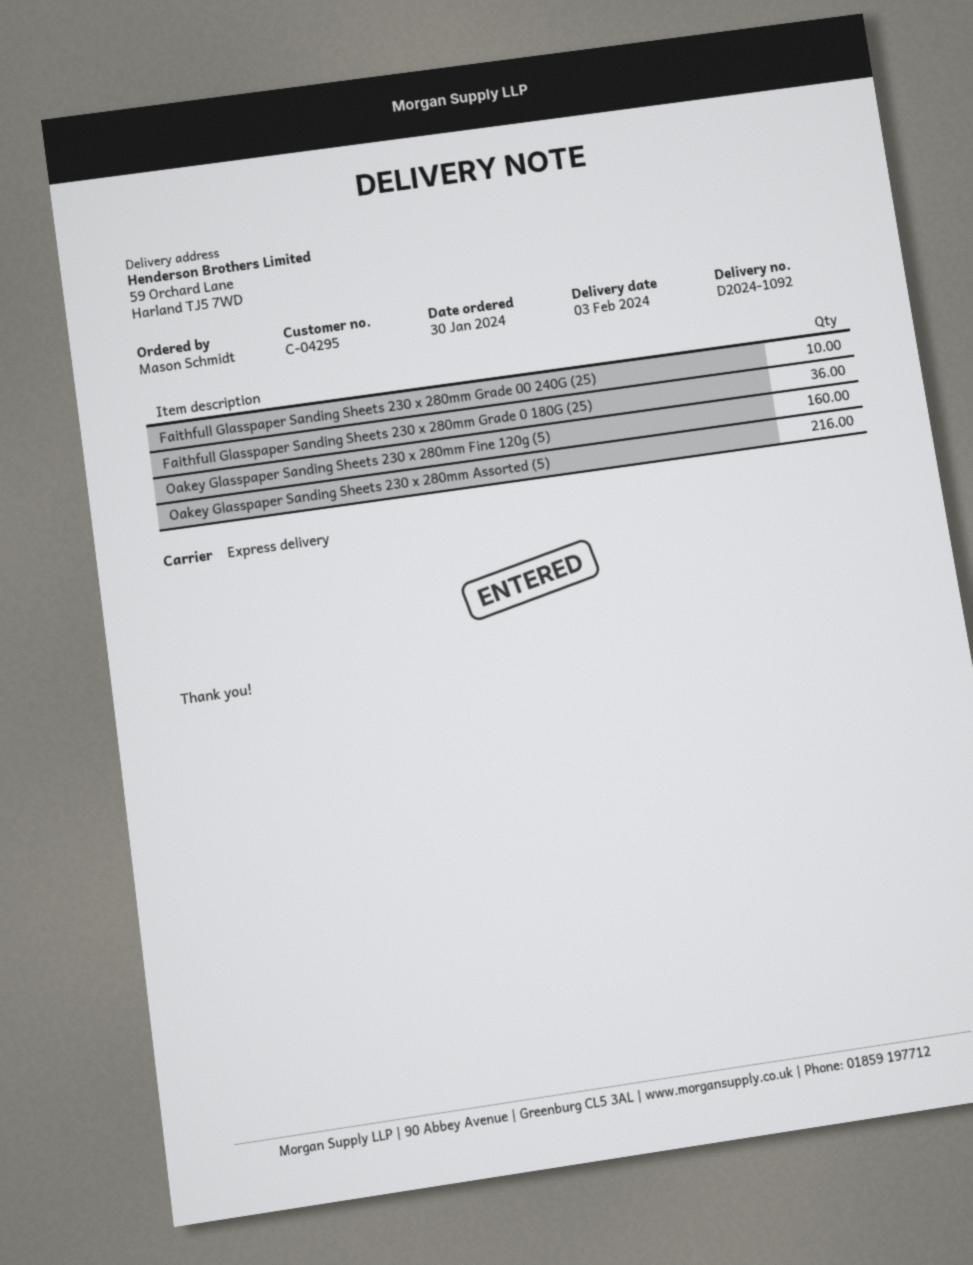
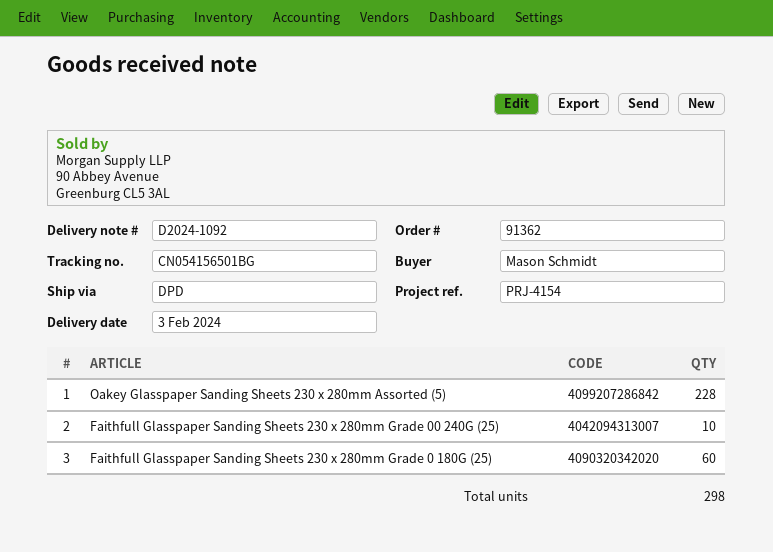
shipping method: express -> DPD
Faithfull Glasspaper Sanding Sheets 230 x 280mm Grade 0 180G (25): 36 -> 60
Oakey Glasspaper Sanding Sheets 230 x 280mm Fine 120g (5): 160 -> none
Oakey Glasspaper Sanding Sheets 230 x 280mm Assorted (5): 216 -> 228

